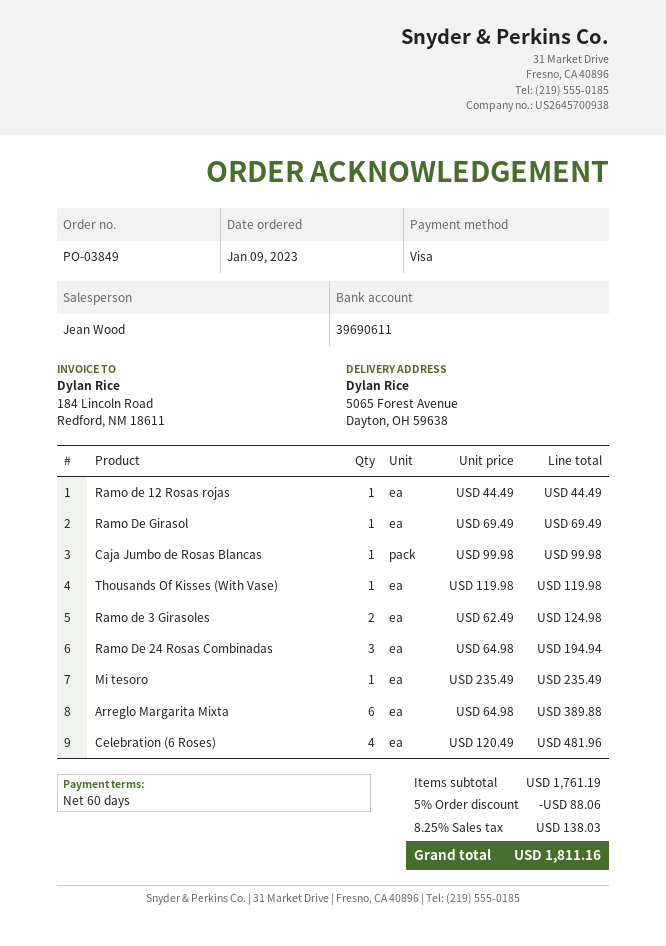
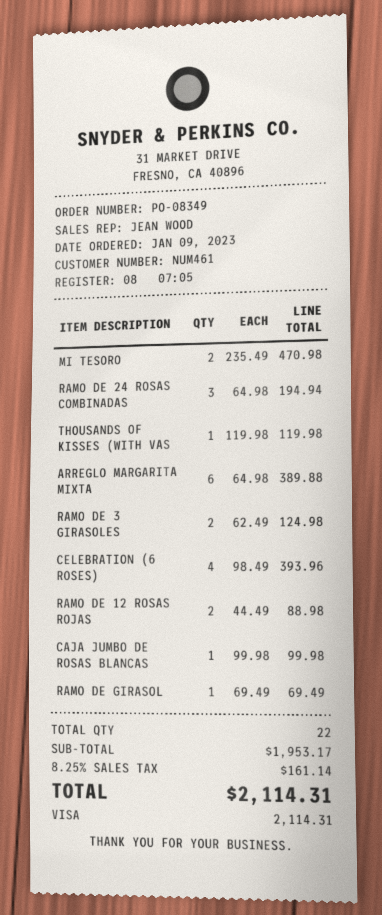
order number: PO-03849 -> PO-08349
Ramo de 12 Rosas rojas: 1 x 44.49 = 44.49 -> 2 x 44.49 = 88.98
Mi tesoro: 1 x 235.49 = 235.49 -> 2 x 235.49 = 470.98
Celebration (6 Roses): 4 x 120.49 = 481.96 -> 4 x 98.49 = 393.96
subtotal: 1761.19 -> 1953.17
discount: 5% = 88.06 -> none
tax: 8.25% = 138.03 -> 8.25% = 161.14
total: 1811.16 -> 2114.31

